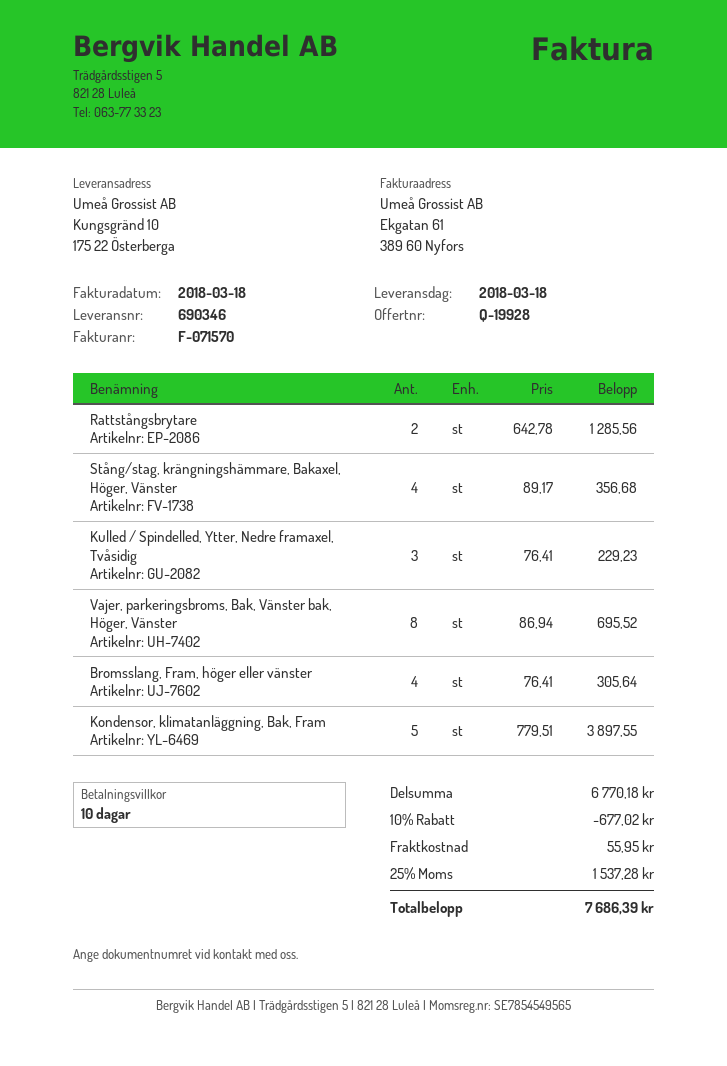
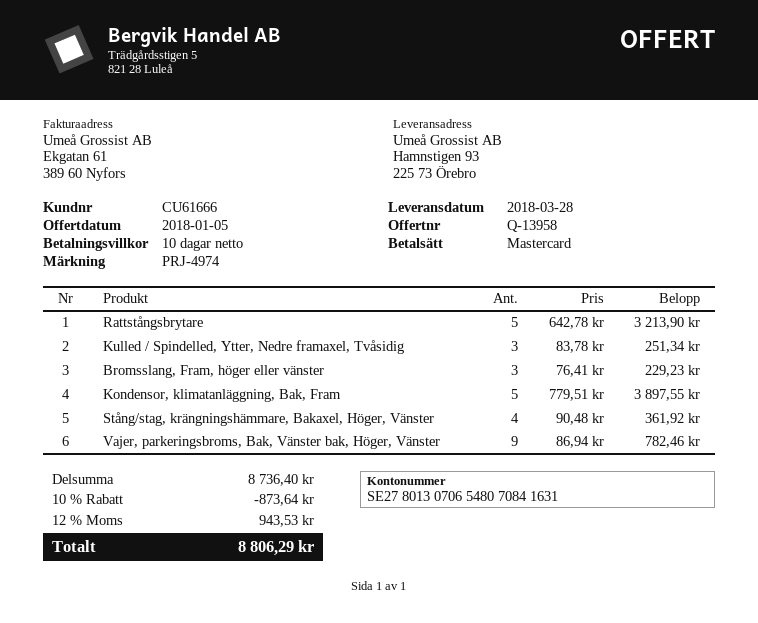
quote number: Q-19928 -> Q-13958
delivery date: 2018-03-18 -> 2018-03-28
ship to: Kungsgränd 10, 175 22 Österberga -> Hamnstigen 93, 225 73 Örebro
Rattstångsbrytare: 2 x 642.78 = 1285.56 -> 5 x 642.78 = 3213.90
Stång/stag, krängningshämmare, Bakaxel, Höger, Vänster: 4 x 89.17 = 356.68 -> 4 x 90.48 = 361.92
Kulled / Spindelled, Ytter, Nedre framaxel, Tvåsidig: 3 x 76.41 = 229.23 -> 3 x 83.78 = 251.34
Vajer, parkeringsbroms, Bak, Vänster bak, Höger, Vänster: 8 x 86.94 = 695.52 -> 9 x 86.94 = 782.46
Bromsslang, Fram, höger eller vänster: 4 x 76.41 = 305.64 -> 3 x 76.41 = 229.23
subtotal: 6770.18 -> 8736.40
discount: 10% = 677.02 -> 10% = 873.64
shipping: 55.95 -> none
tax: 25% = 1537.28 -> 12% = 943.53
total: 7686.39 -> 8806.29

